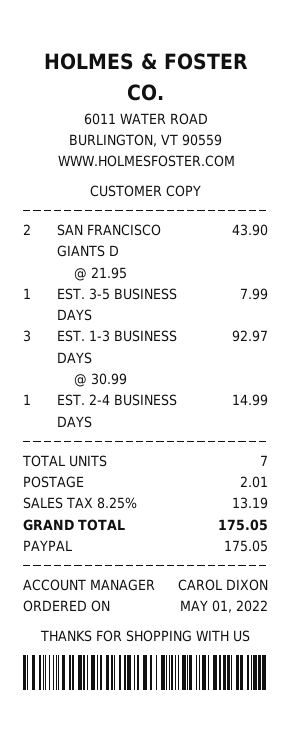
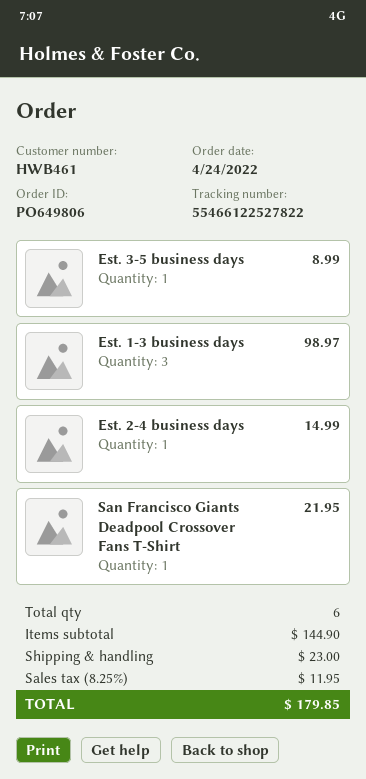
order date: 2022-05-01 -> 2022-04-24
SAN FRANCISCO GIANTS D: 2 for 43.90 -> 1 for 21.95
EST. 3-5 BUSINESS DAYS: 1 for 7.99 -> 1 for 8.99
EST. 1-3 BUSINESS DAYS: 3 for 92.97 -> 3 for 98.97
total quantity: 7 -> 6
shipping: 2.01 -> 23.00
tax: 8.25% = 13.19 -> 8.25% = 11.95
total: 175.05 -> 179.85

